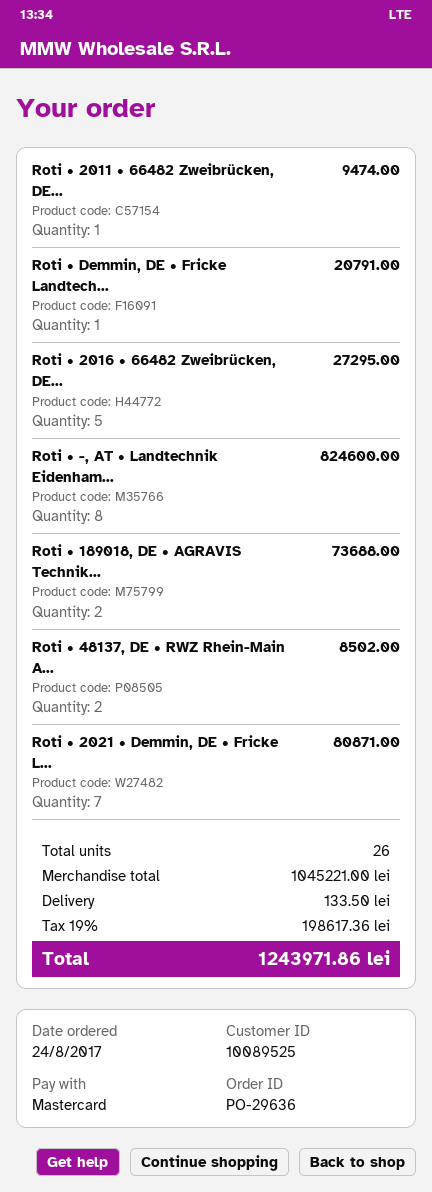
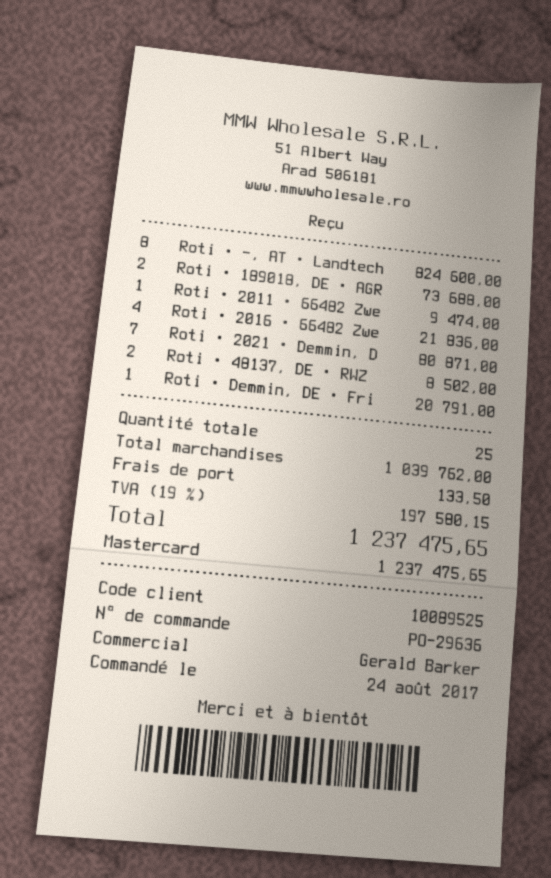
Roti • 2016 • 66482 Zweibrücken, DE...: 5 for 27295.00 -> 4 for 21836.00
total quantity: 26 -> 25
subtotal: 1045221.00 -> 1039762.00
tax: 19% = 198617.36 -> 19% = 197580.15
total: 1243971.86 -> 1237475.65

